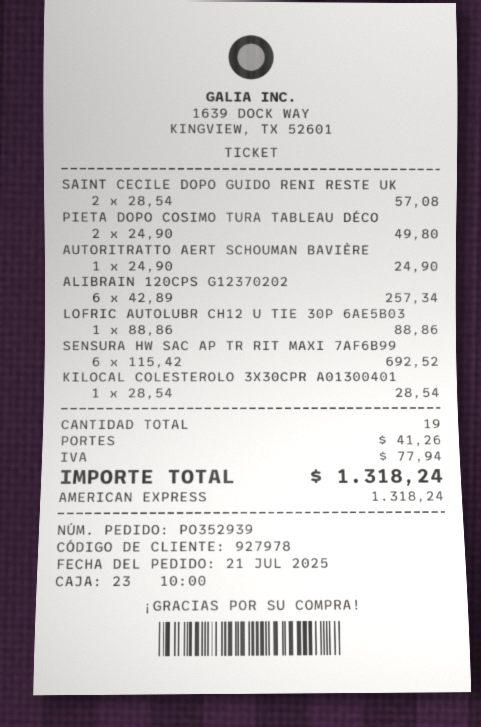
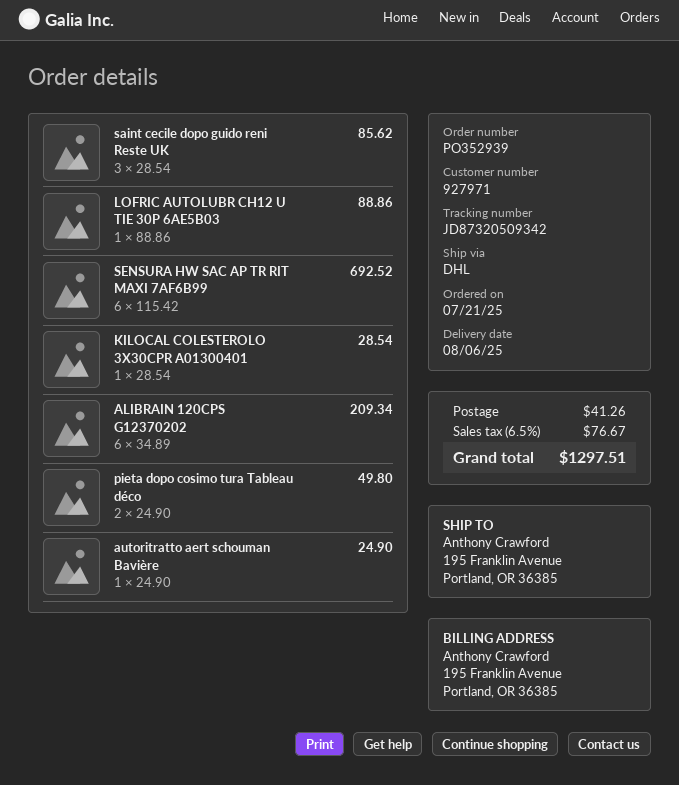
customer number: 927978 -> 927971
SAINT CECILE DOPO GUIDO RENI RESTE UK: 2 x 28.54 = 57.08 -> 3 x 28.54 = 85.62
ALIBRAIN 120CPS G12370202: 6 x 42.89 = 257.34 -> 6 x 34.89 = 209.34
tax: 77.94 -> 76.67
total: 1318.24 -> 1297.51

